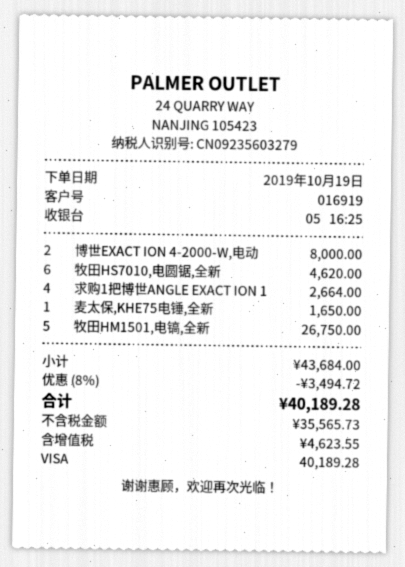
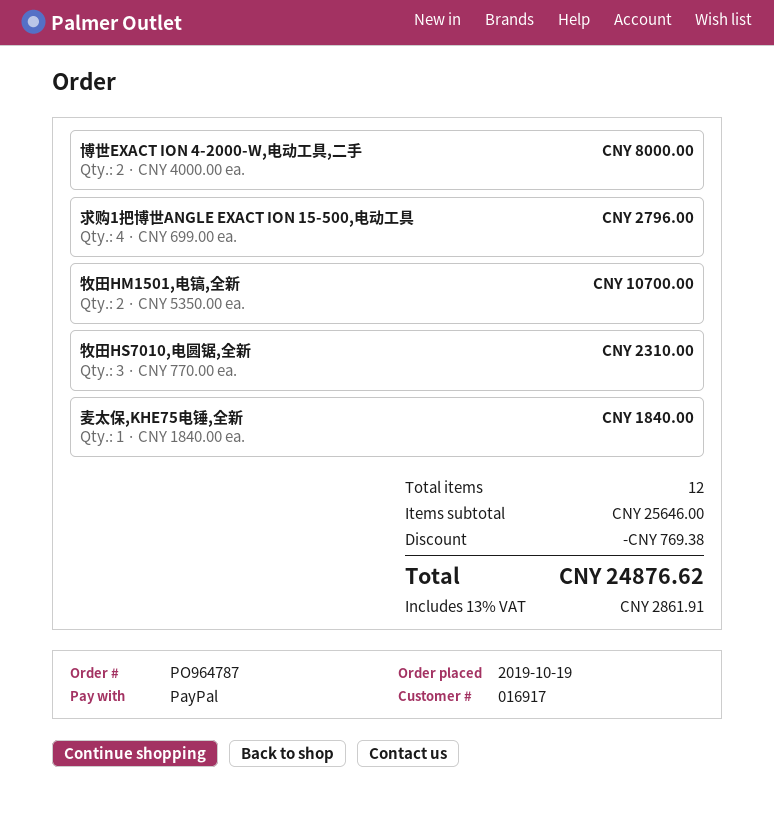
customer number: 016919 -> 016917
payment method: Visa -> PayPal
牧田HS7010,电圆锯,全新: 6 for 4620.00 -> 3 for 2310.00
求购1把博世ANGLE EXACT ION 1: 4 for 2664.00 -> 4 for 2796.00
麦太保,KHE75电锤,全新: 1 for 1650.00 -> 1 for 1840.00
牧田HM1501,电镐,全新: 5 for 26750.00 -> 2 for 10700.00
subtotal: 43684.00 -> 25646.00
discount: 3494.72 -> 769.38
tax: 4623.55 -> 2861.91
total: 40189.28 -> 24876.62

